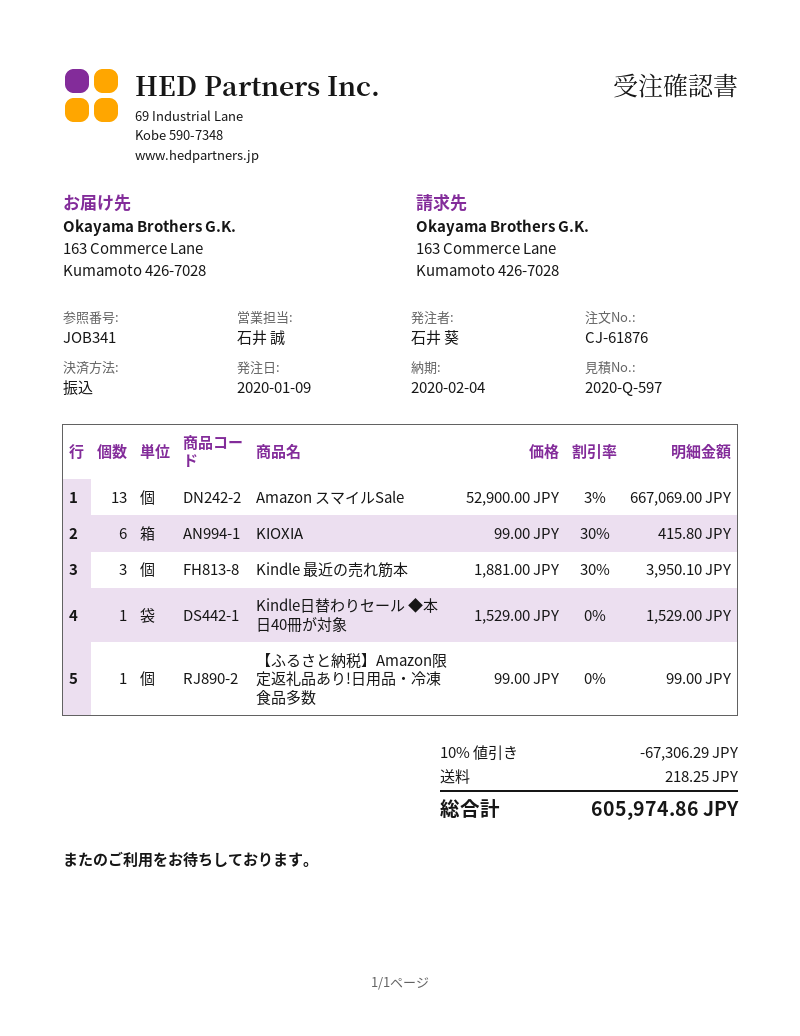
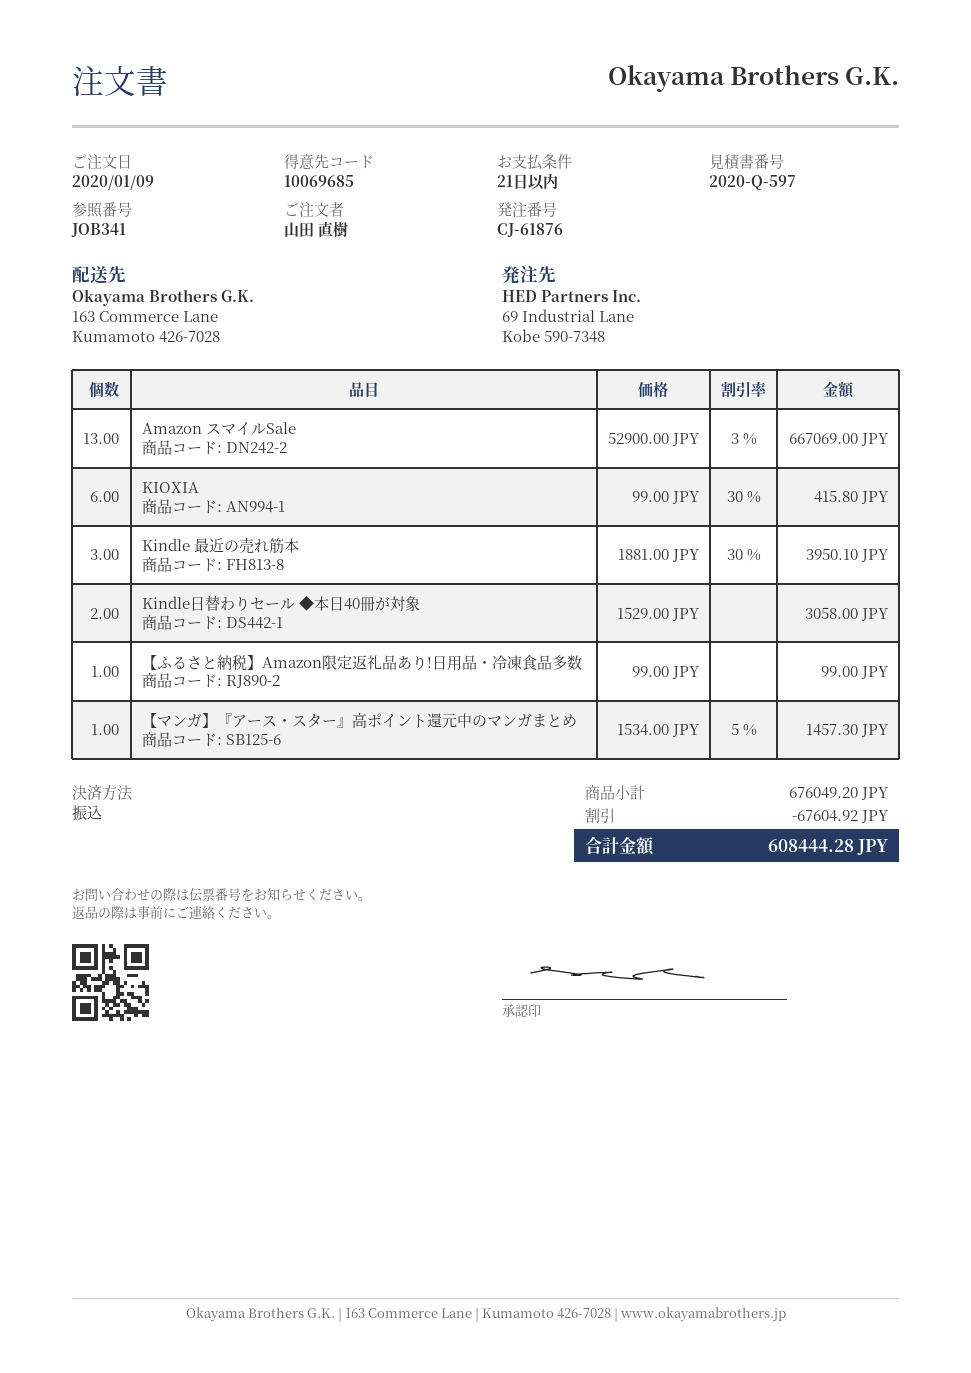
ordered by: 石井 葵 -> 山田 直樹
Kindle日替わりセール ◆本日40冊が対象: 1 x 1529.00 = 1529.00 -> 2 x 1529.00 = 3058.00
【マンガ】『アース・スター』高ポイント還元中のマンガまとめ: none -> 1 x 1534.00 - 5% = 1457.30
discount: 67306.29 -> 67604.92
shipping: 218.25 -> none
total: 605974.86 -> 608444.28

